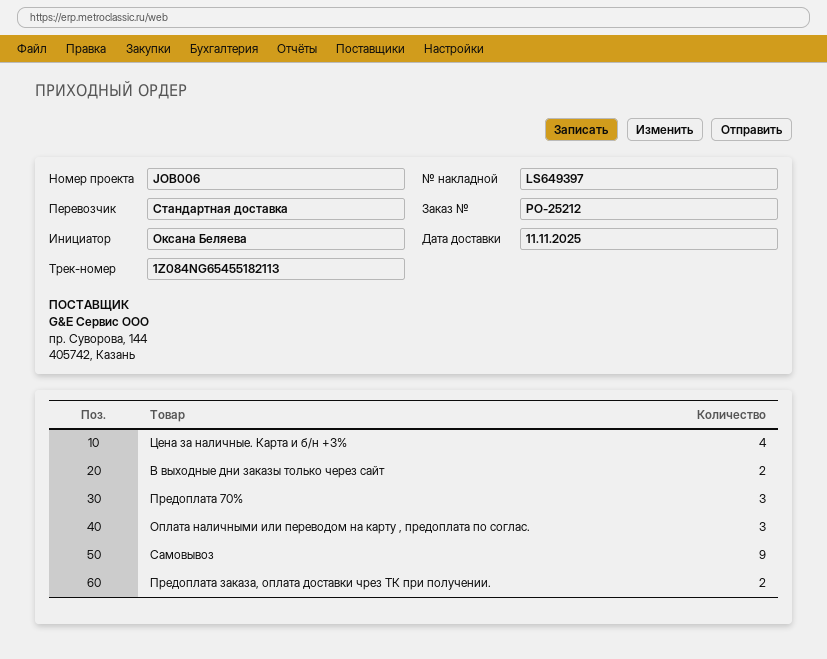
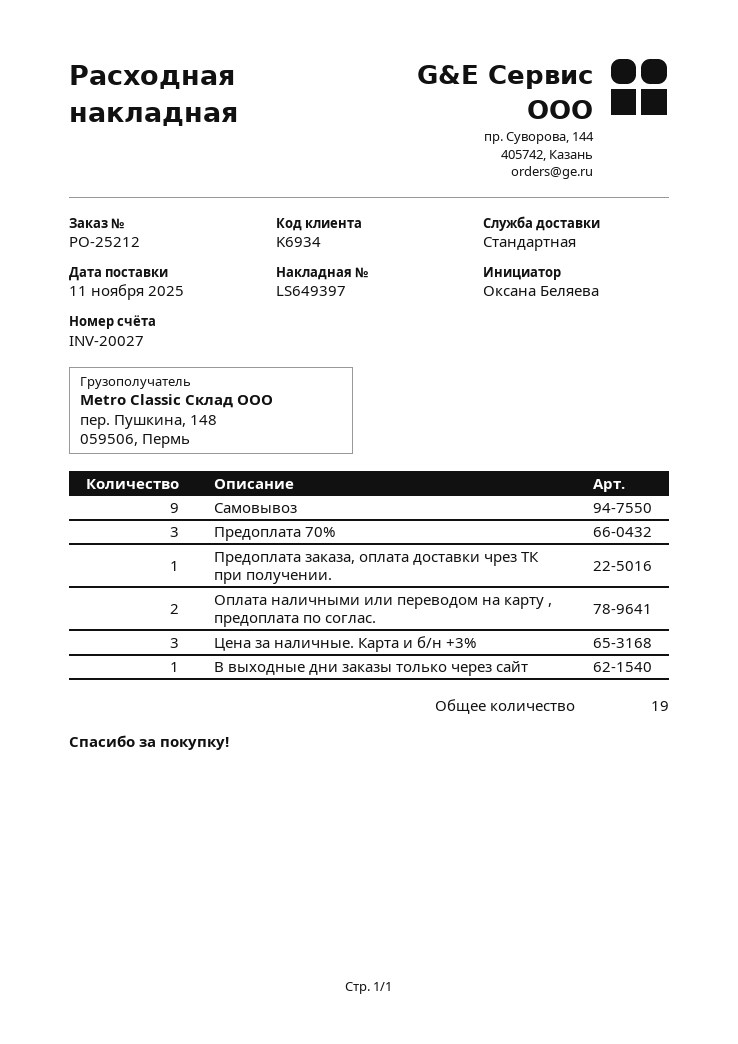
Цена за наличные. Карта и б/н +3%: 4 -> 3
В выходные дни заказы только через сайт: 2 -> 1
Оплата наличными или переводом на карту , предоплата по соглас.: 3 -> 2
Предоплата заказа, оплата доставки чрез ТК при получении.: 2 -> 1

